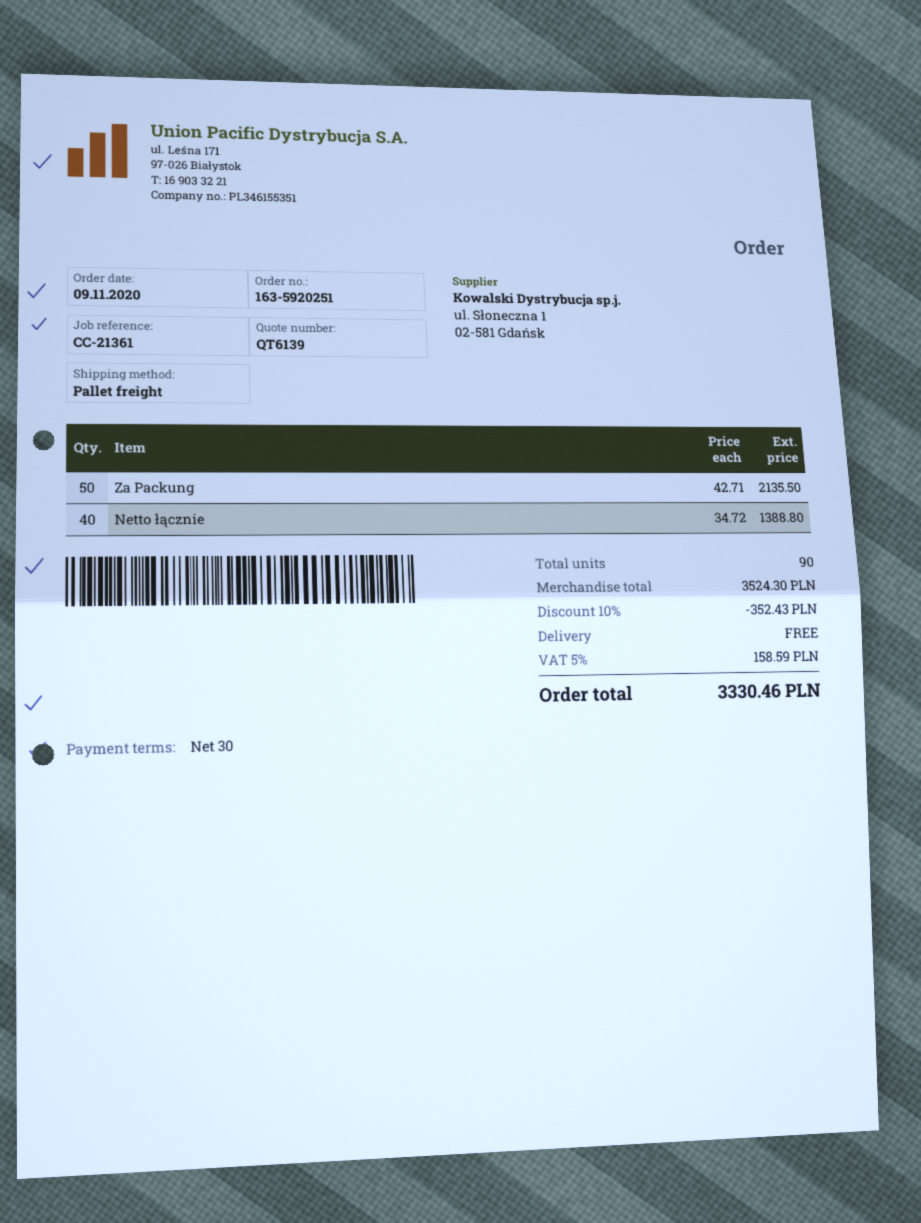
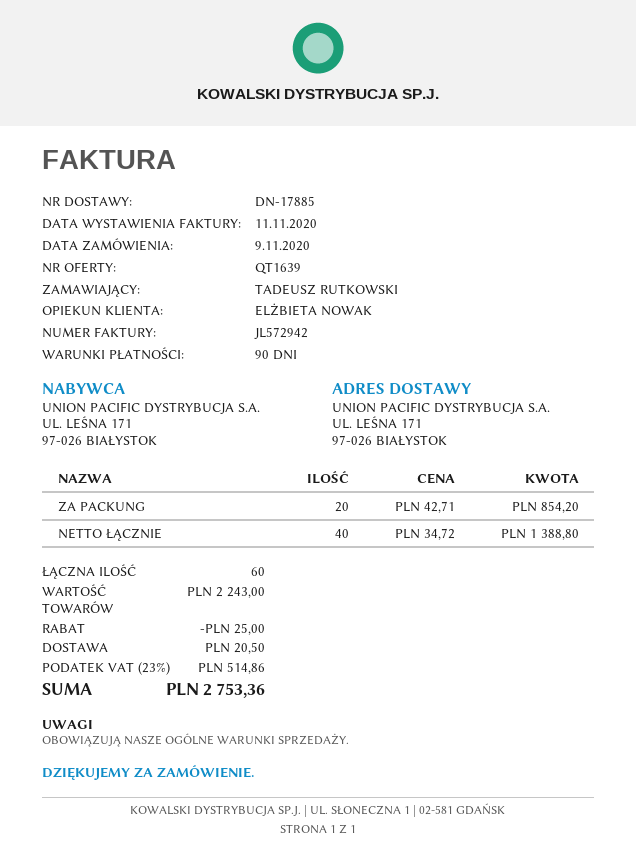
quote number: QT6139 -> QT1639
payment terms: 30 days -> 90 days
Za Packung: 50 x 42.71 = 2135.50 -> 20 x 42.71 = 854.20
total quantity: 90 -> 60
subtotal: 3524.30 -> 2243.00
discount: 352.43 -> 25.00
shipping: 0.00 -> 20.50
tax: 5% = 158.59 -> 23% = 514.86
total: 3330.46 -> 2753.36

